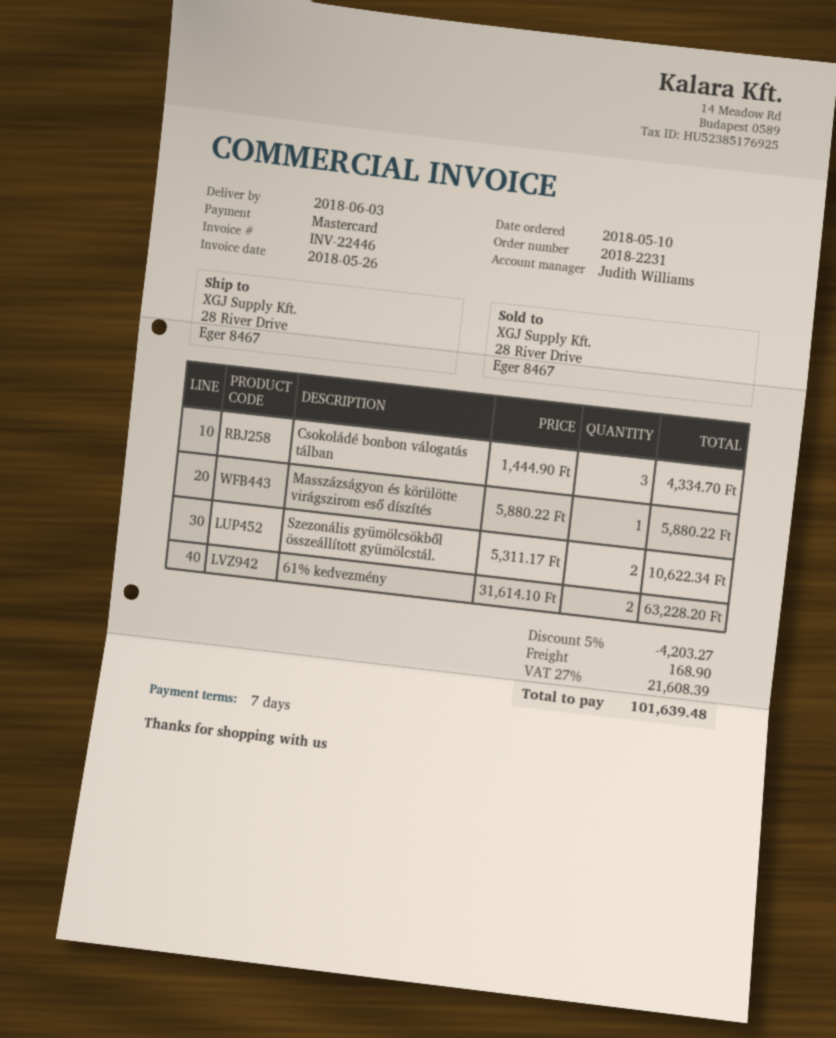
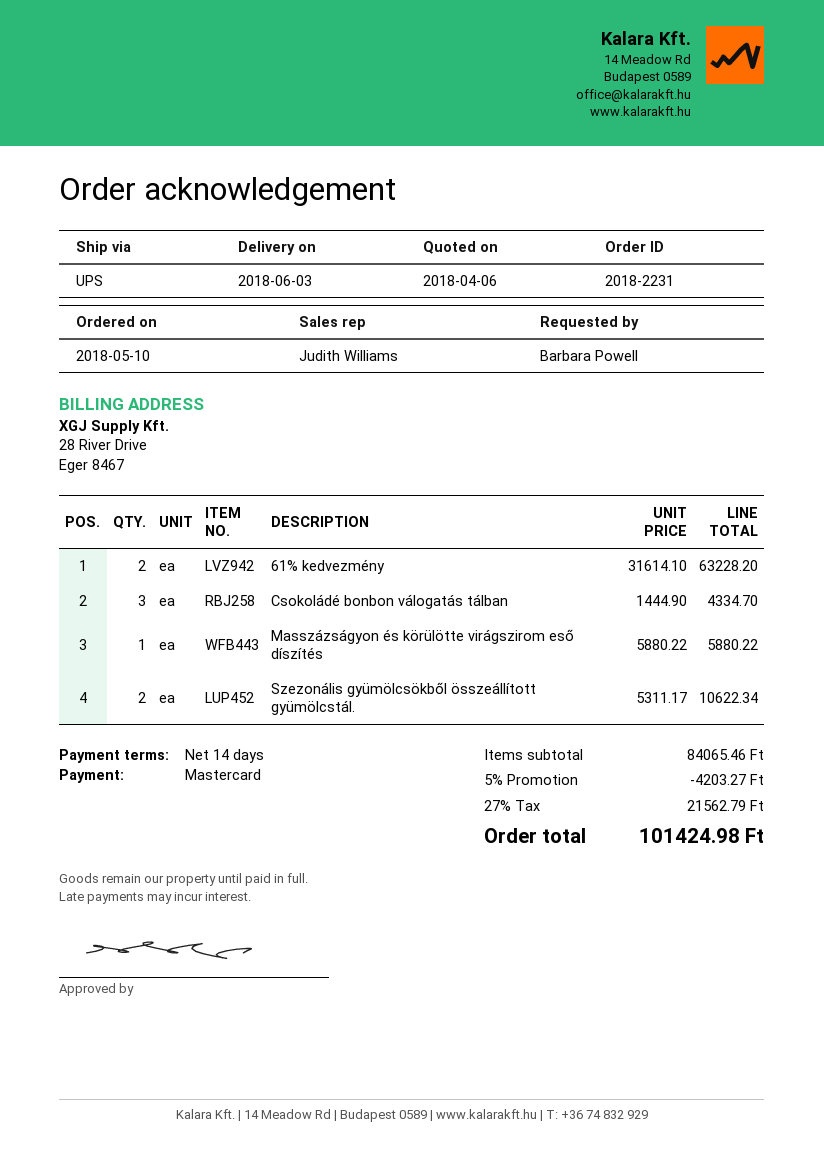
payment terms: 7 days -> 14 days
shipping: 168.90 -> none
tax: 27% = 21608.39 -> 27% = 21562.79
total: 101639.48 -> 101424.98

